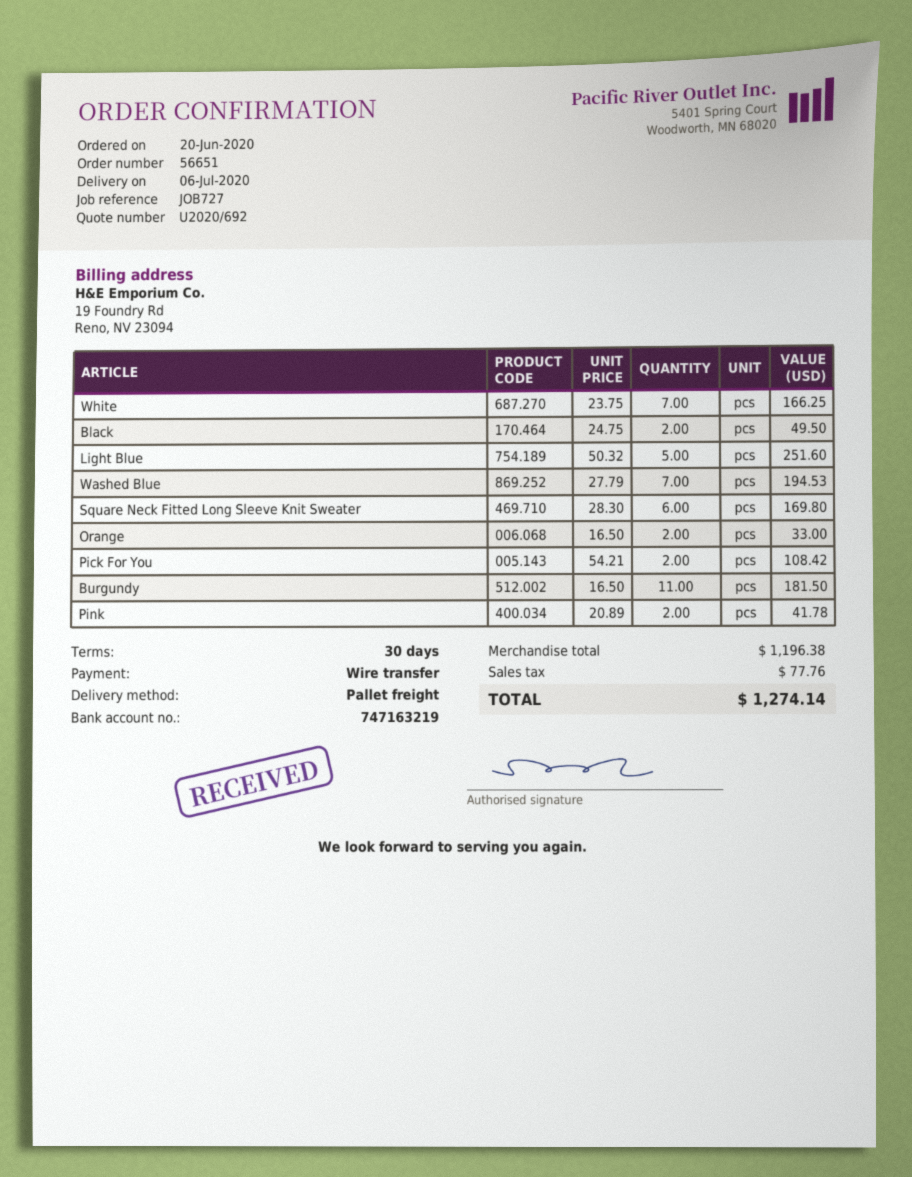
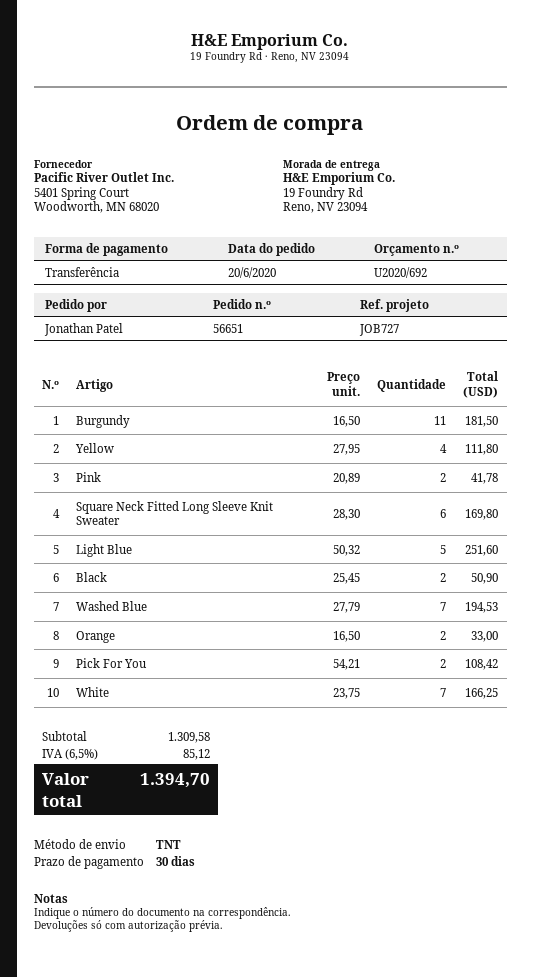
shipping method: pallet freight -> TNT
Black: 2 x 24.75 = 49.50 -> 2 x 25.45 = 50.90
Yellow: none -> 4 x 27.95 = 111.80
subtotal: 1196.38 -> 1309.58
tax: 77.76 -> 85.12
total: 1274.14 -> 1394.70

